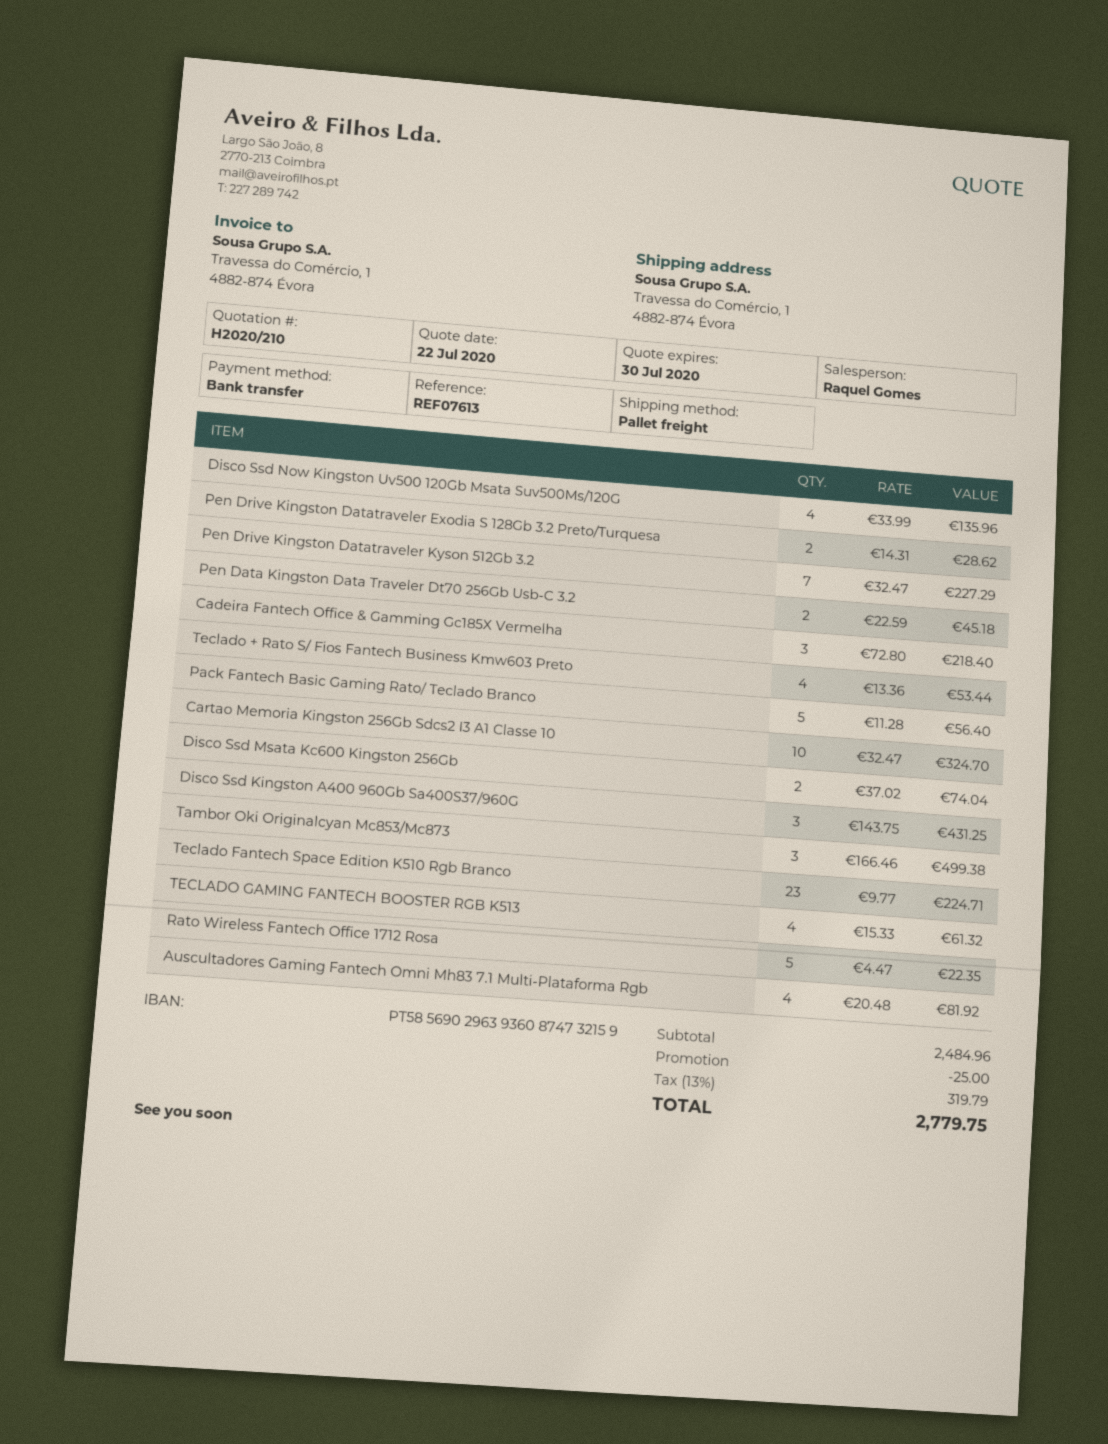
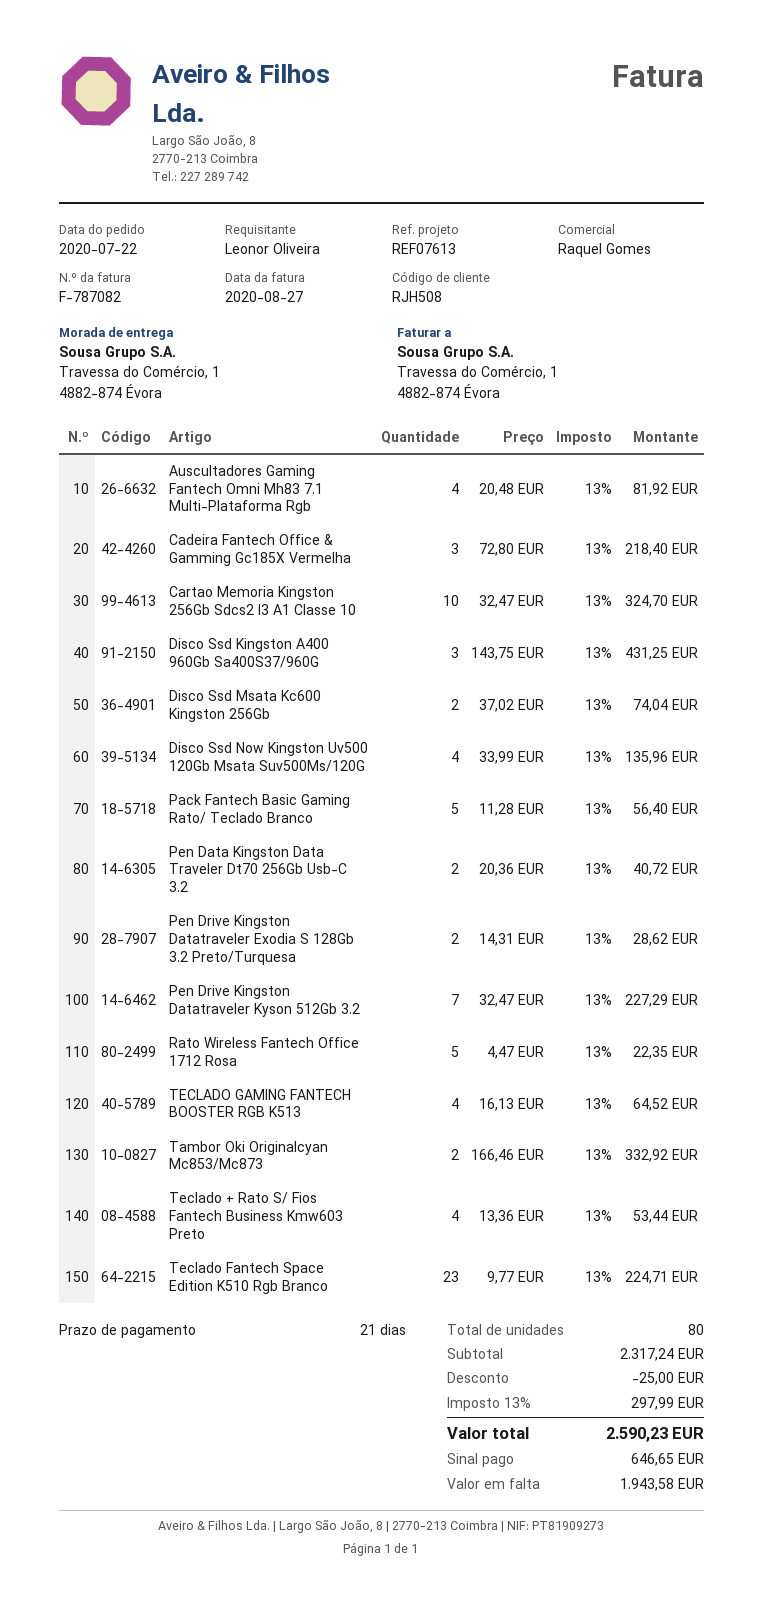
Pen Data Kingston Data Traveler Dt70 256Gb Usb-C 3.2: 2 x 22.59 = 45.18 -> 2 x 20.36 = 40.72
Tambor Oki Originalcyan Mc853/Mc873: 3 x 166.46 = 499.38 -> 2 x 166.46 = 332.92
TECLADO GAMING FANTECH BOOSTER RGB K513: 4 x 15.33 = 61.32 -> 4 x 16.13 = 64.52
subtotal: 2484.96 -> 2317.24
tax: 13% = 319.79 -> 13% = 297.99
total: 2779.75 -> 2590.23

